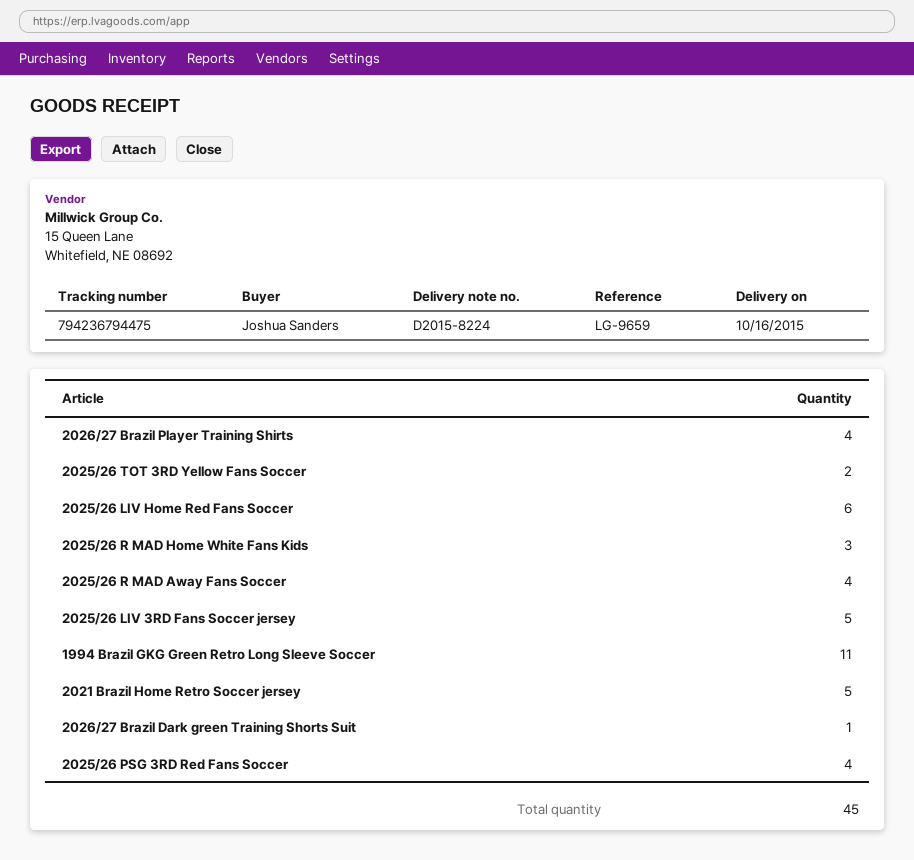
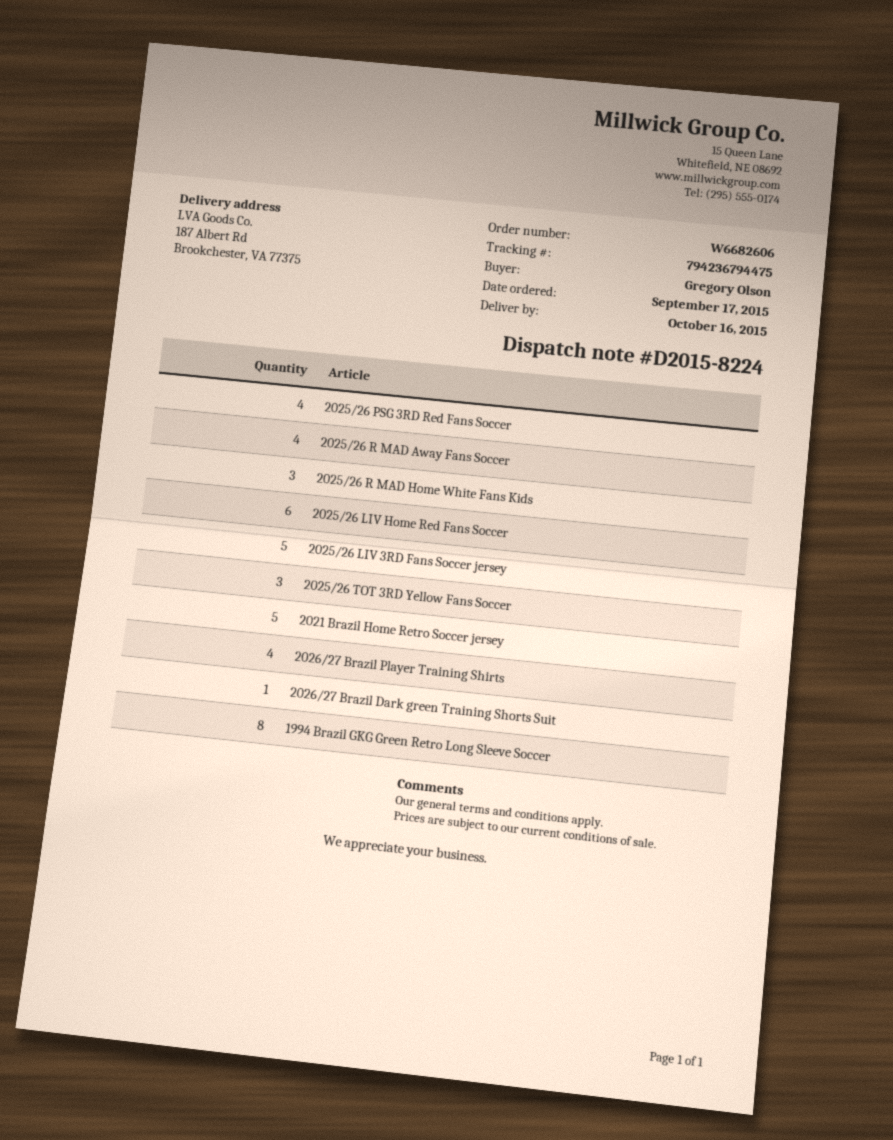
ordered by: Joshua Sanders -> Gregory Olson
2025/26 TOT 3RD Yellow Fans Soccer: 2 -> 3
1994 Brazil GKG Green Retro Long Sleeve Soccer: 11 -> 8

